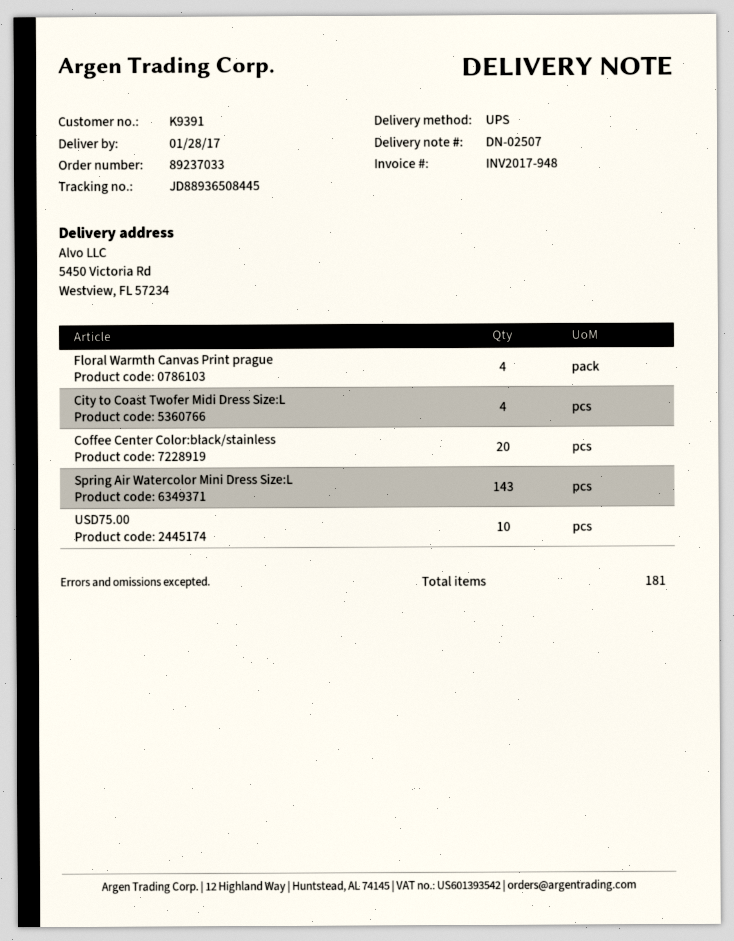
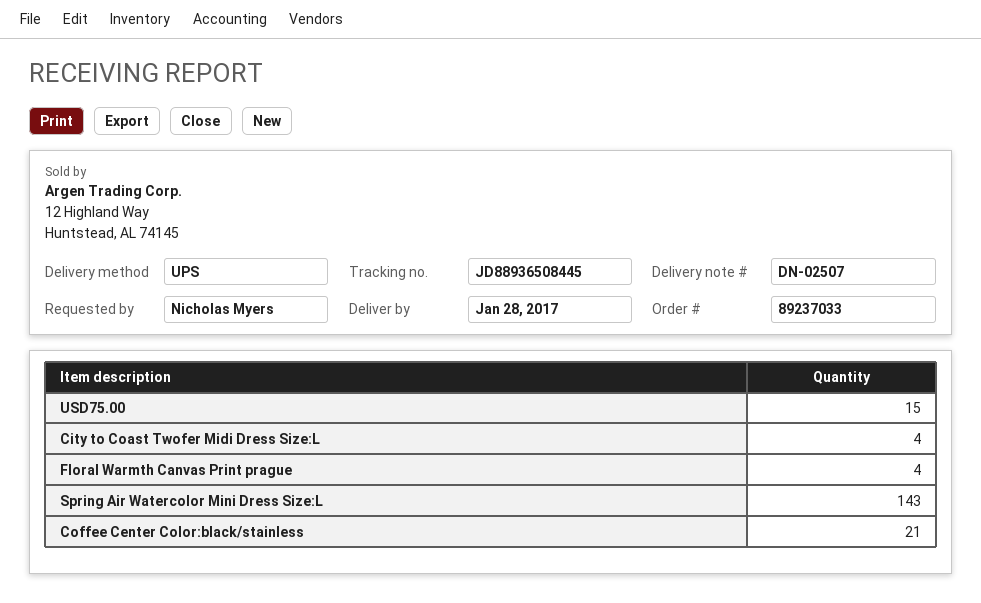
Coffee Center Color:black/stainless: 20 -> 21
USD75.00: 10 -> 15

